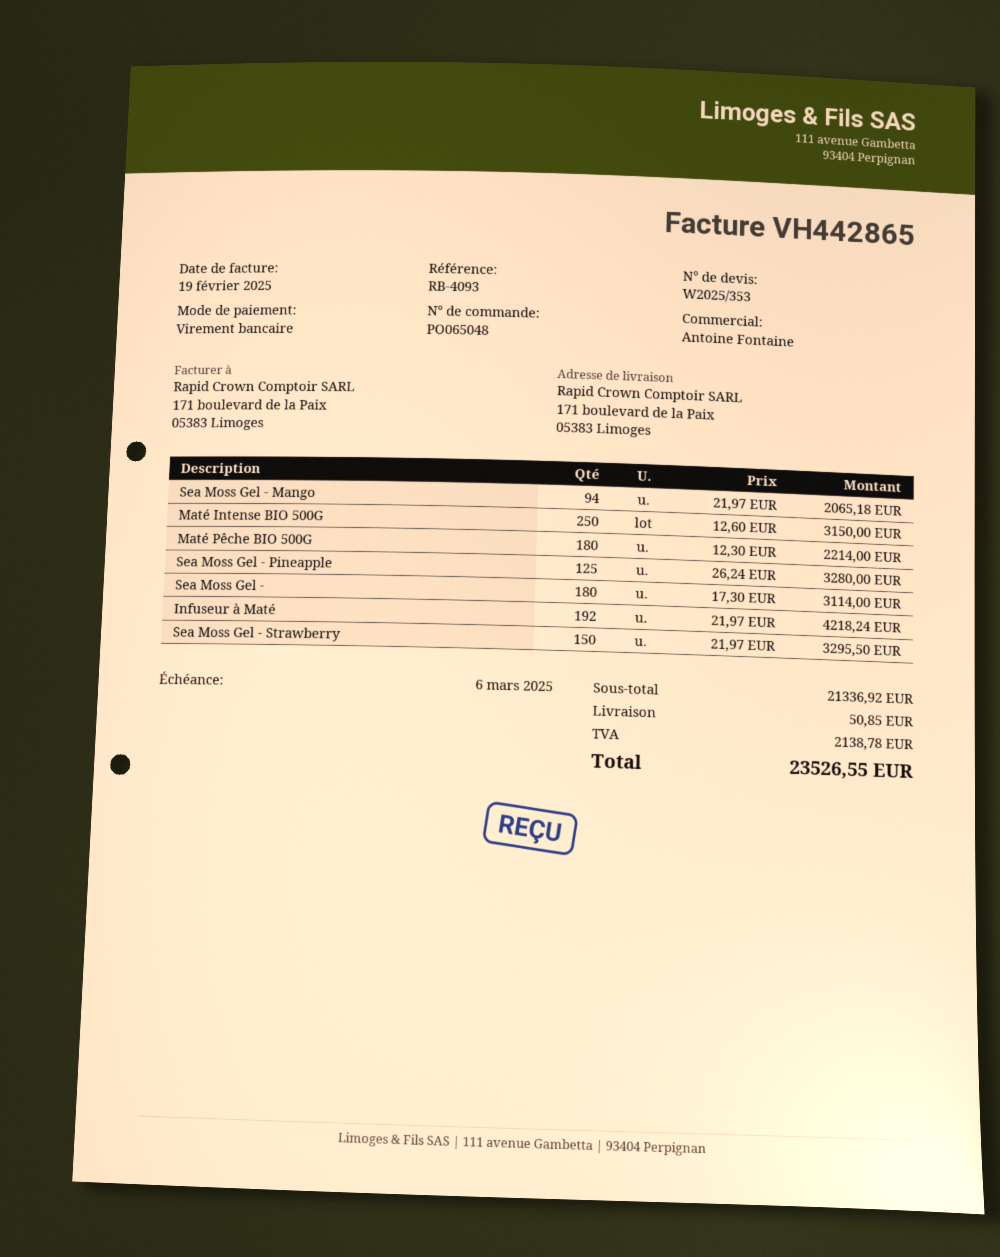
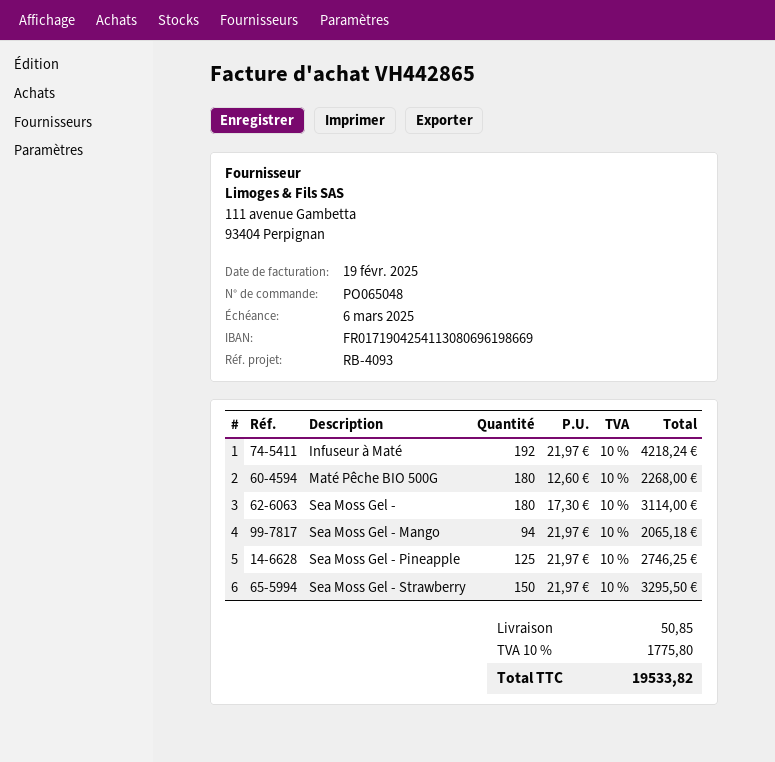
Maté Intense BIO 500G: 250 x 12.60 = 3150.00 -> none
Maté Pêche BIO 500G: 180 x 12.30 = 2214.00 -> 180 x 12.60 = 2268.00
Sea Moss Gel - Pineapple: 125 x 26.24 = 3280.00 -> 125 x 21.97 = 2746.25
tax: 2138.78 -> 1775.80
total: 23526.55 -> 19533.82

